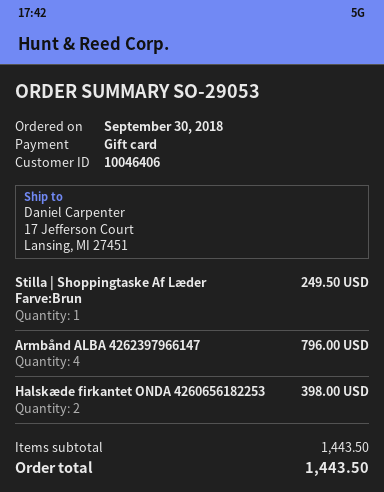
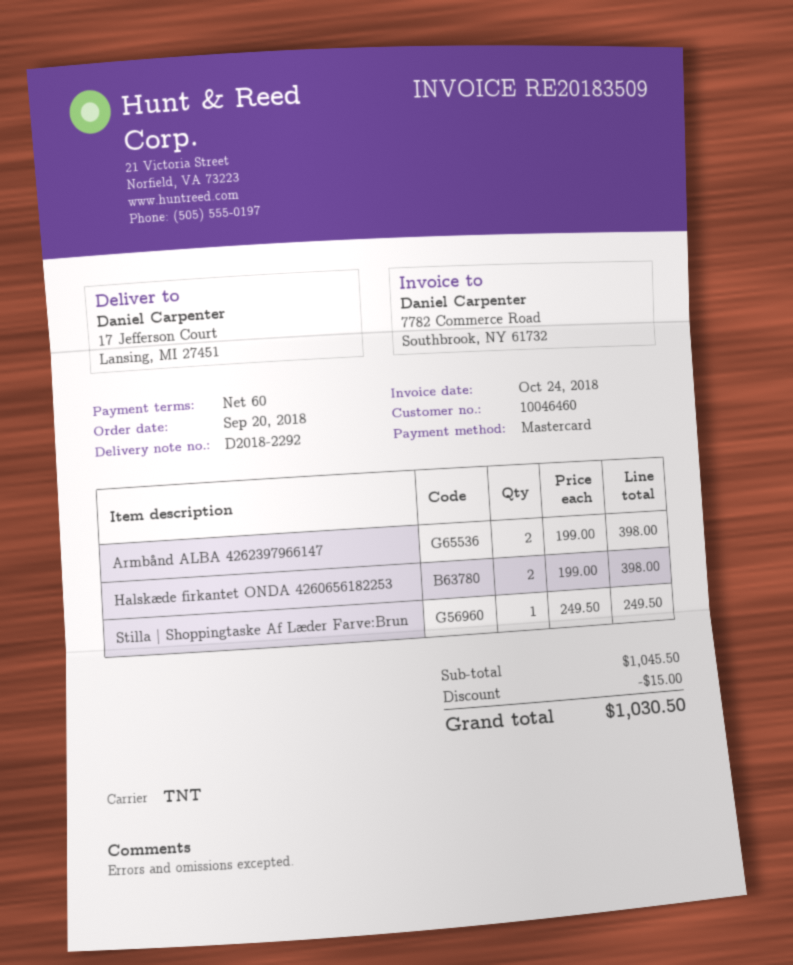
order date: 2018-09-30 -> 2018-09-20
customer number: 10046406 -> 10046460
payment method: gift card -> Mastercard
Armbånd ALBA 4262397966147: 4 for 796.00 -> 2 for 398.00
subtotal: 1443.50 -> 1045.50
discount: none -> 15.00
total: 1443.50 -> 1030.50

